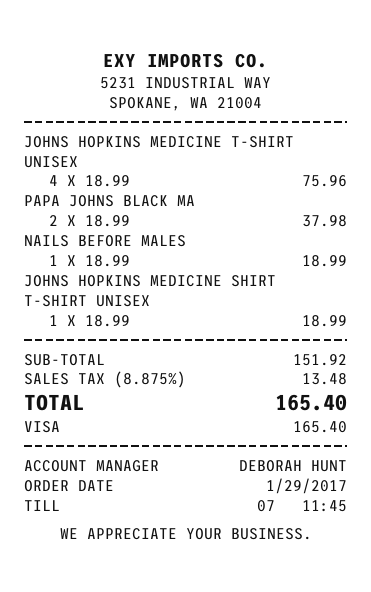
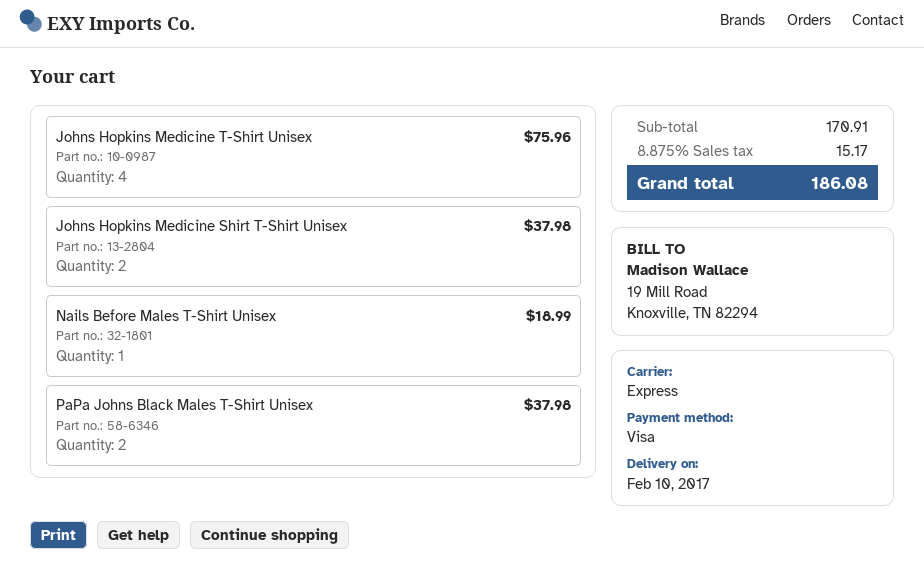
JOHNS HOPKINS MEDICINE SHIRT T-SHIRT UNISEX: 1 for 18.99 -> 2 for 37.98
subtotal: 151.92 -> 170.91
tax: 8.875% = 13.48 -> 8.875% = 15.17
total: 165.40 -> 186.08

